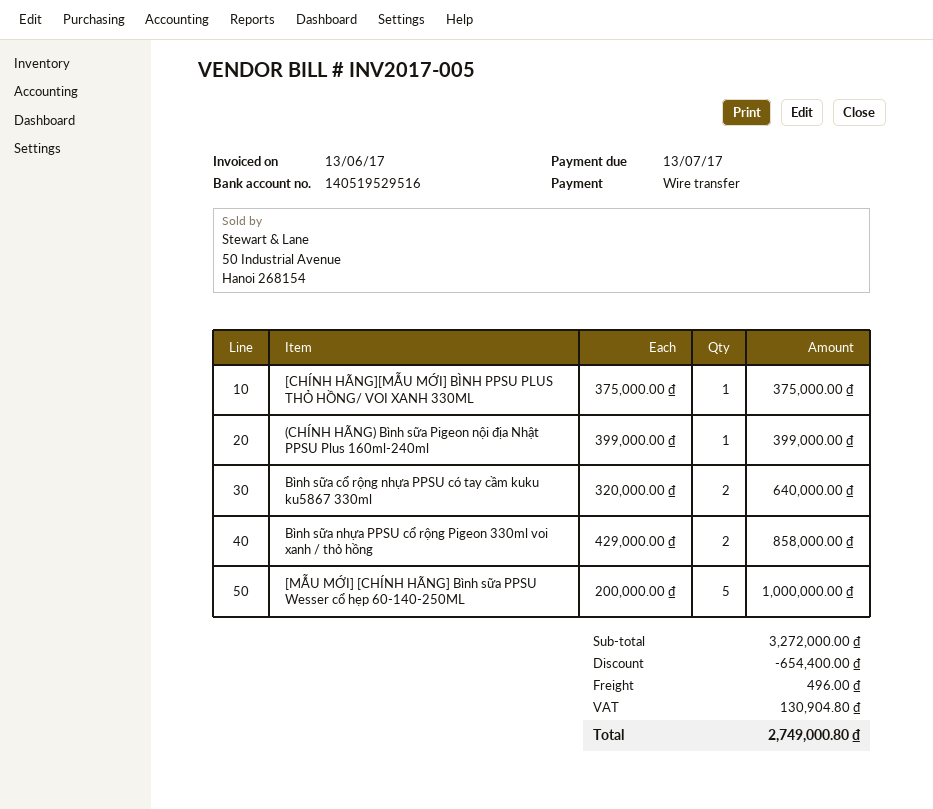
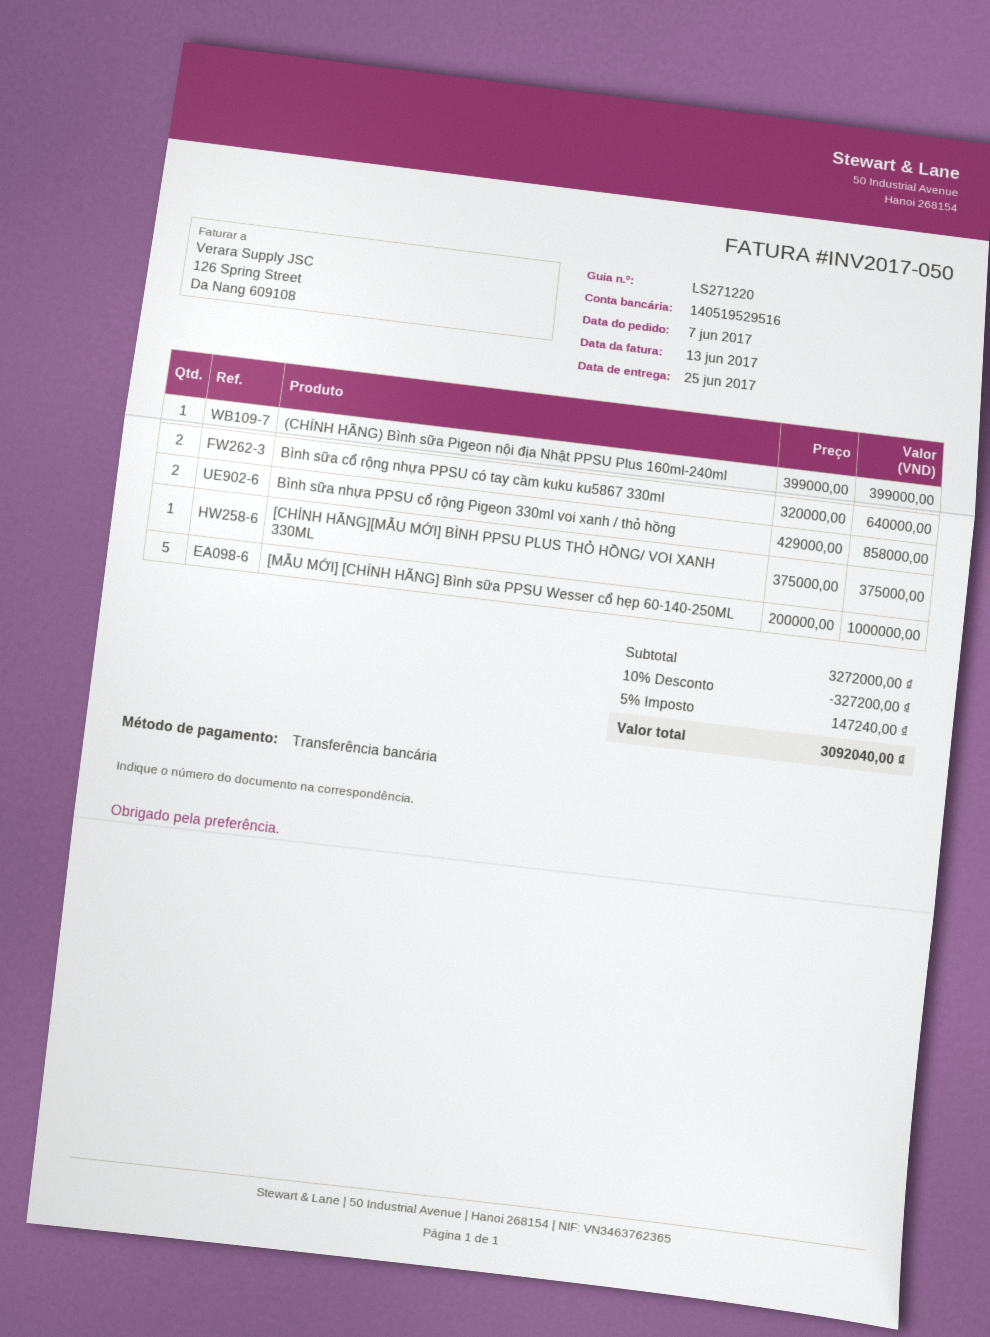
invoice number: INV2017-005 -> INV2017-050
discount: 654400.00 -> 327200.00
shipping: 496.00 -> none
tax: 130904.80 -> 147240.00
total: 2749000.80 -> 3092040.00

